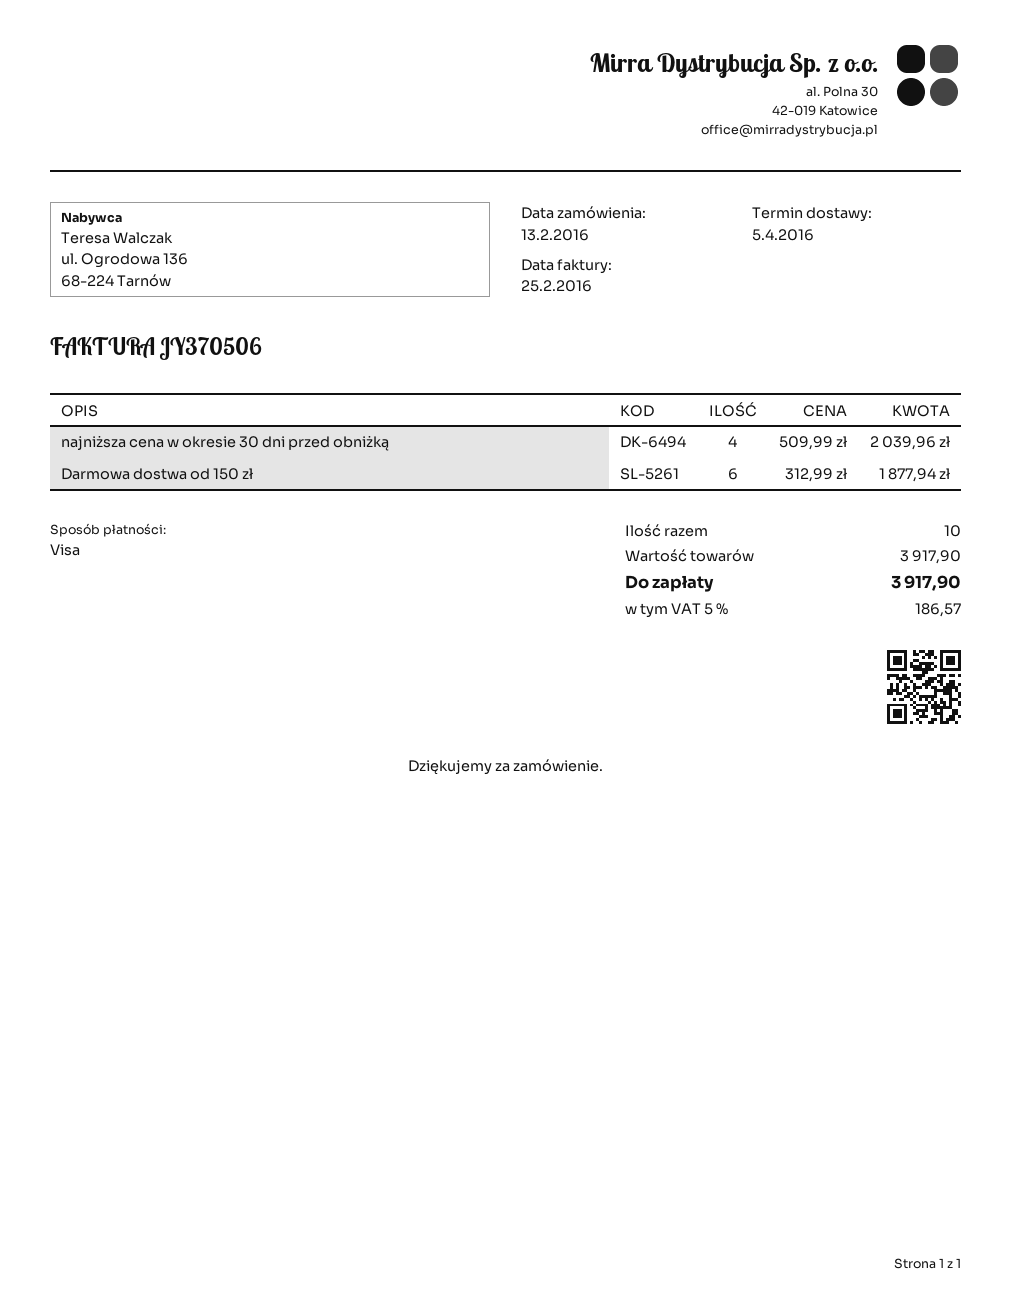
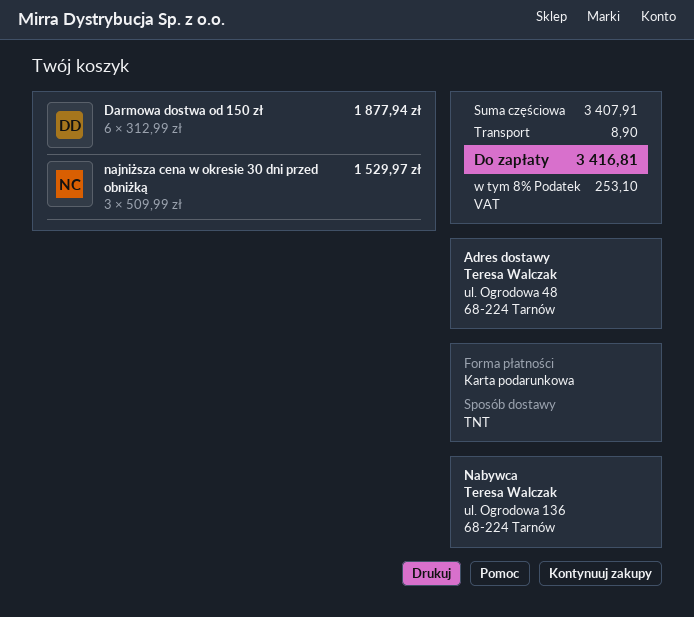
payment method: Visa -> gift card
najniższa cena w okresie 30 dni przed obniżką: 4 x 509.99 = 2039.96 -> 3 x 509.99 = 1529.97
subtotal: 3917.90 -> 3407.91
shipping: none -> 8.90
tax: 5% = 186.57 -> 8% = 253.10
total: 3917.90 -> 3416.81

